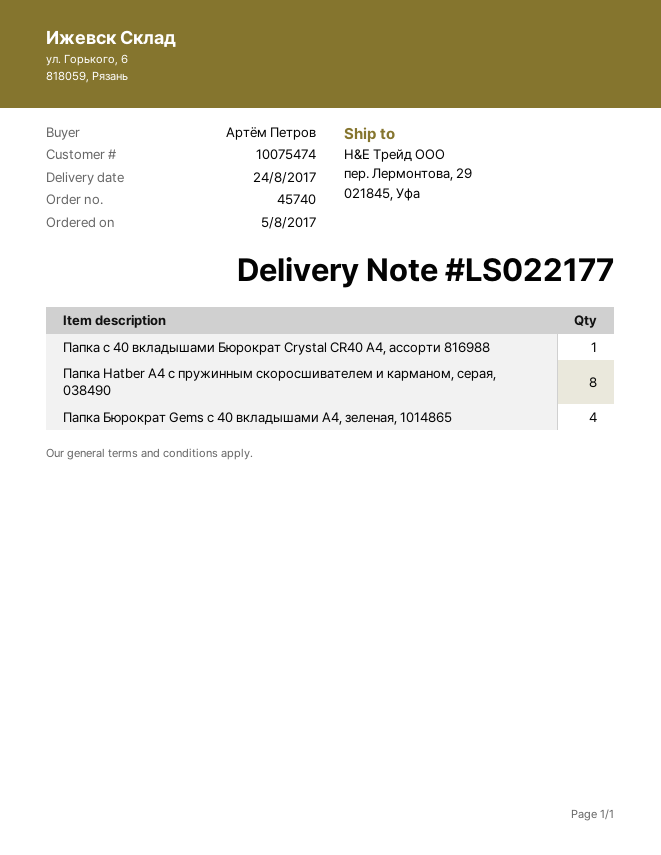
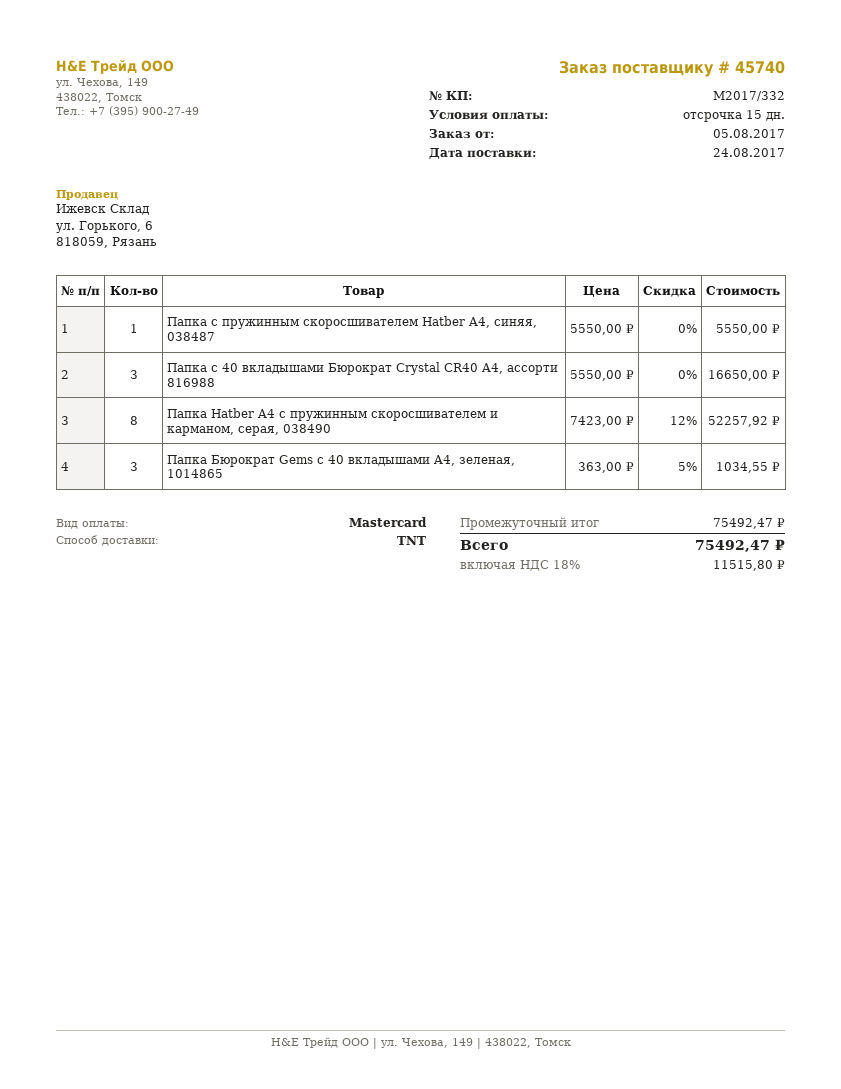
Папка с 40 вкладышами Бюрократ Crystal CR40 A4, ассорти 816988: 1 -> 3
Папка Бюрократ Gems с 40 вкладышами A4, зеленая, 1014865: 4 -> 3
Папка с пружинным скоросшивателем Hatber A4, синяя, 038487: none -> 1

